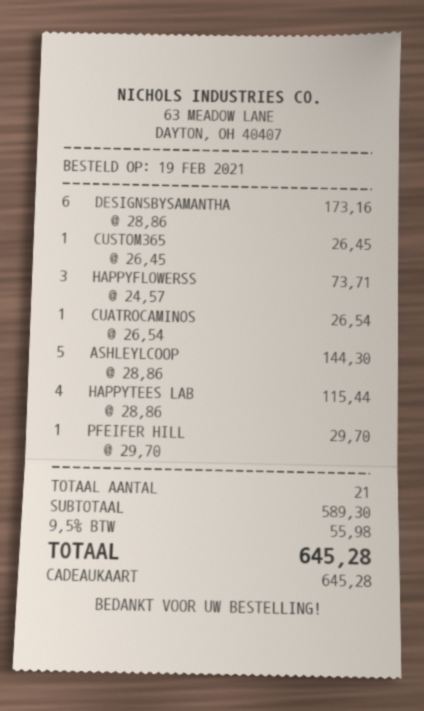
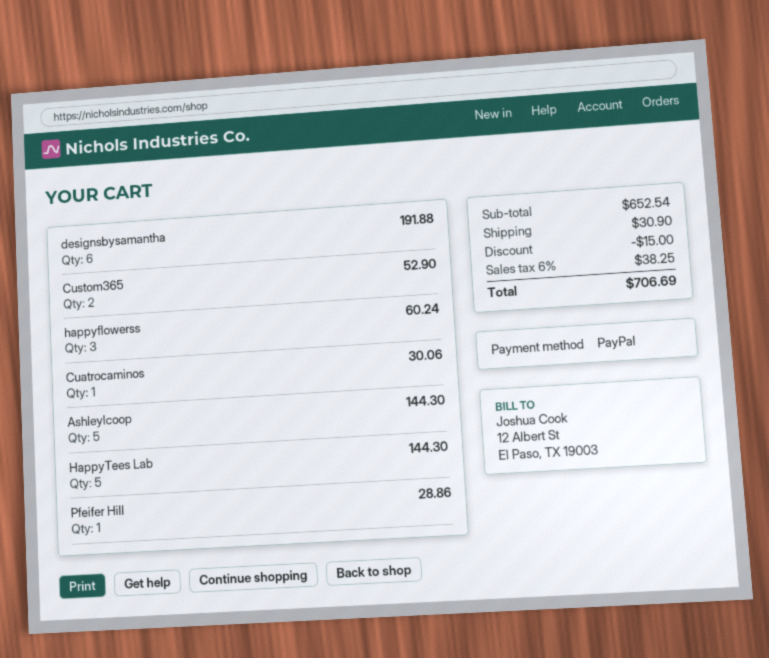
payment method: gift card -> PayPal
DESIGNSBYSAMANTHA: 6 for 173.16 -> 6 for 191.88
CUSTOM365: 1 for 26.45 -> 2 for 52.90
HAPPYFLOWERSS: 3 for 73.71 -> 3 for 60.24
CUATROCAMINOS: 1 for 26.54 -> 1 for 30.06
HAPPYTEES LAB: 4 for 115.44 -> 5 for 144.30
PFEIFER HILL: 1 for 29.70 -> 1 for 28.86
subtotal: 589.30 -> 652.54
discount: none -> 15.00
shipping: none -> 30.90
tax: 9.5% = 55.98 -> 6% = 38.25
total: 645.28 -> 706.69

